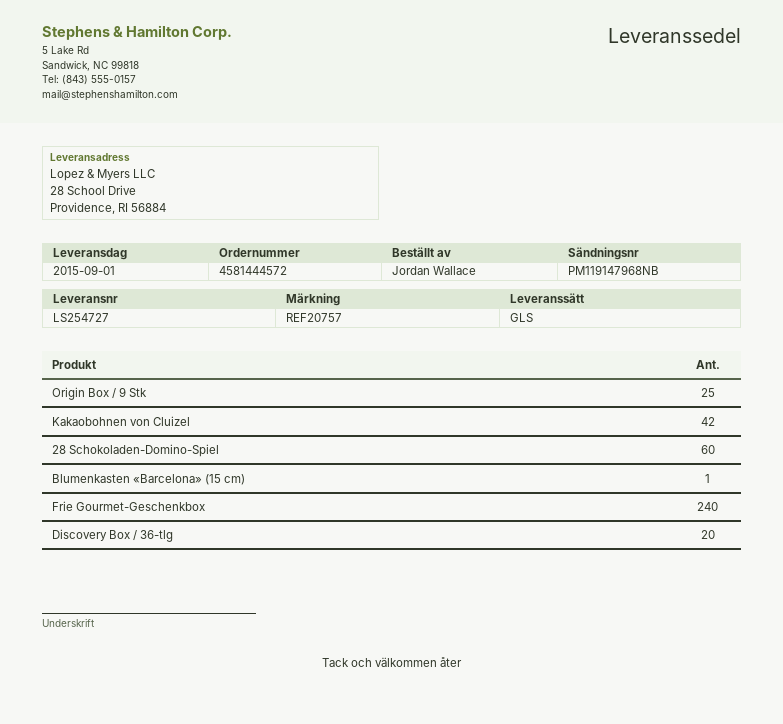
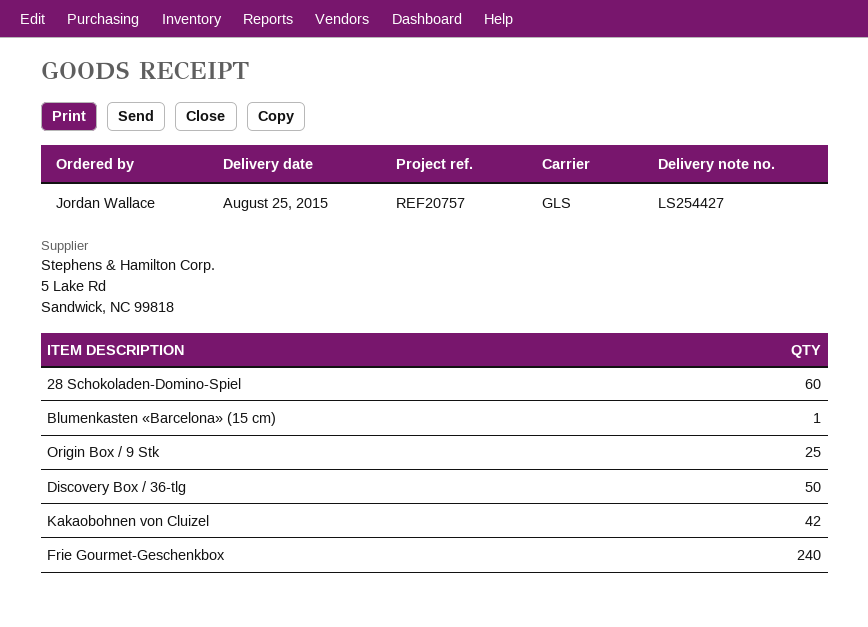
delivery note number: LS254727 -> LS254427
delivery date: 2015-09-01 -> 2015-08-25
Discovery Box / 36-tlg: 20 -> 50

